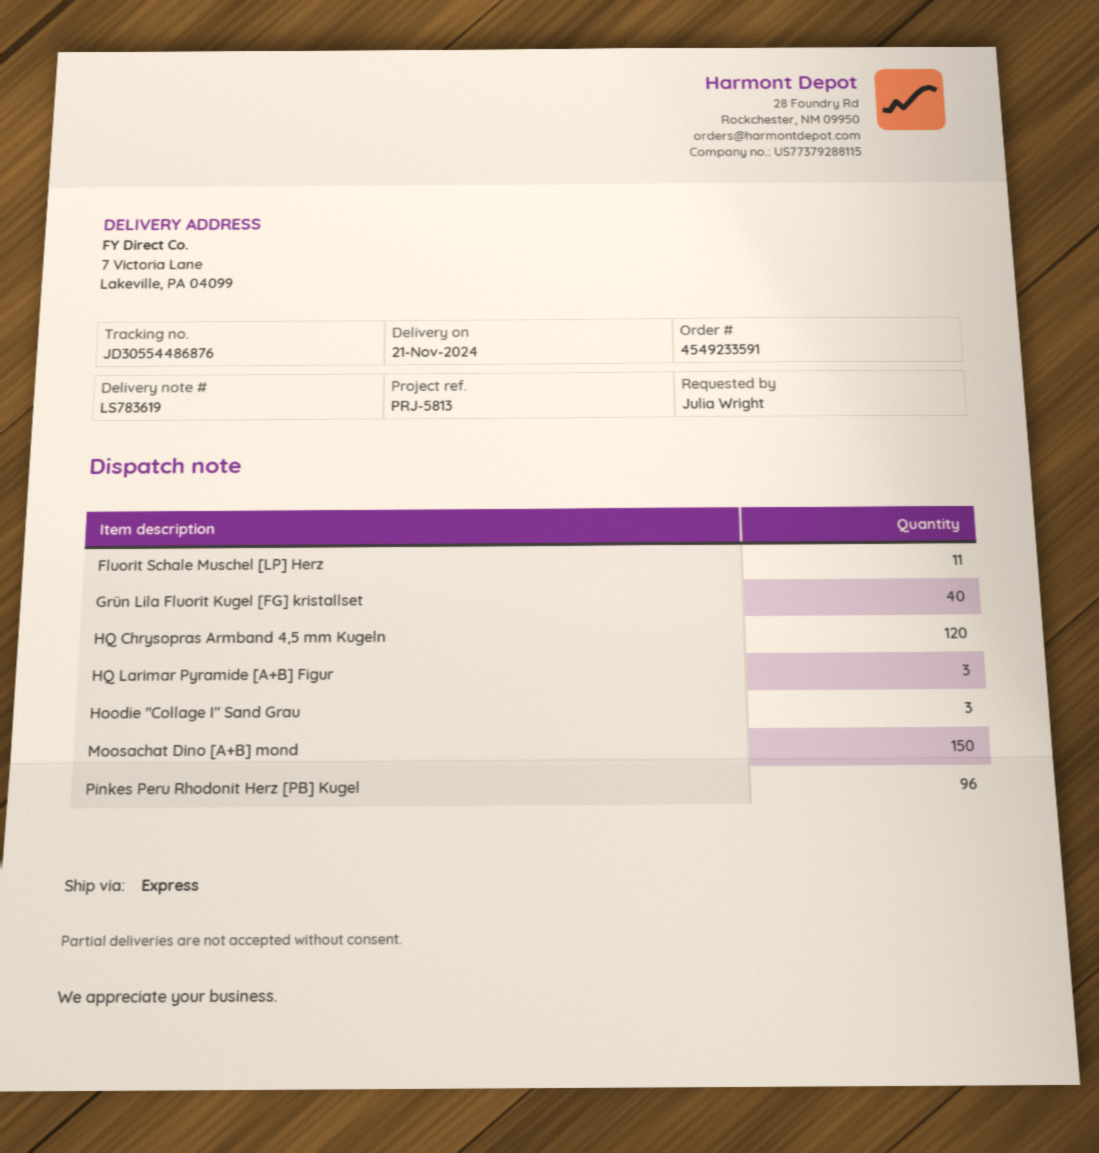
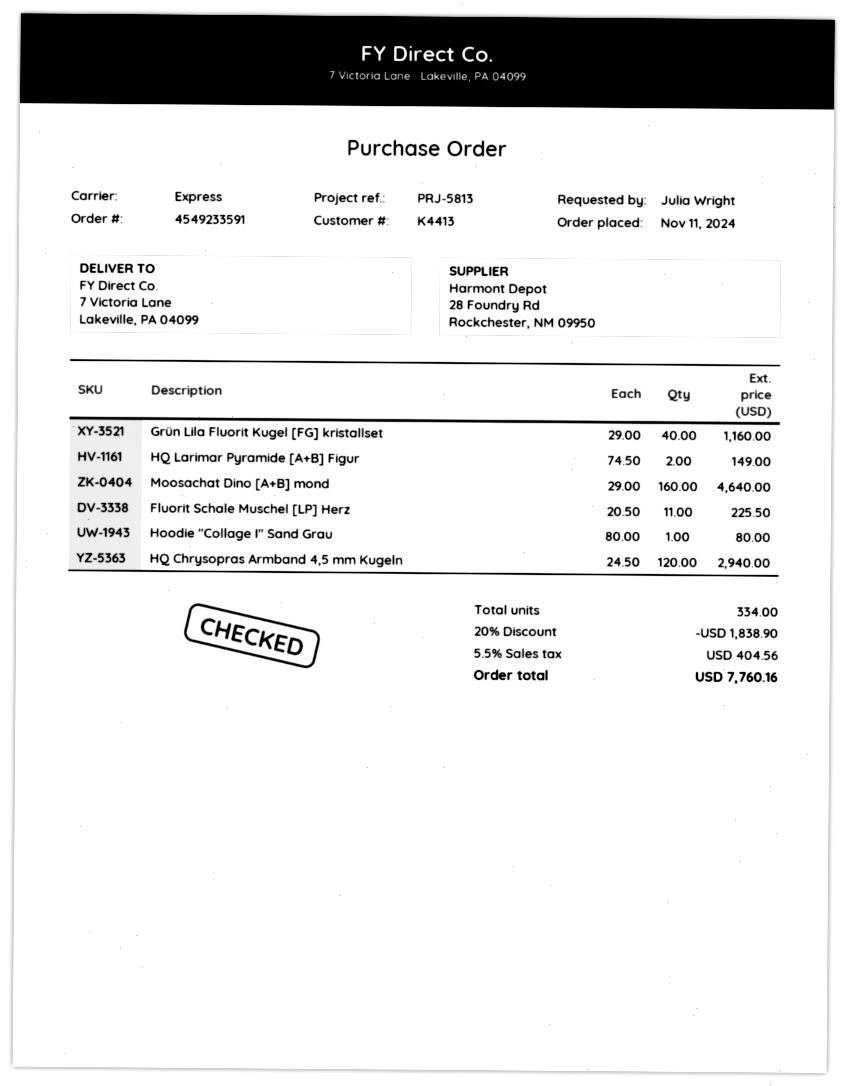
HQ Larimar Pyramide [A+B] Figur: 3 -> 2
Hoodie "Collage I" Sand Grau: 3 -> 1
Moosachat Dino [A+B] mond: 150 -> 160
Pinkes Peru Rhodonit Herz [PB] Kugel: 96 -> none

